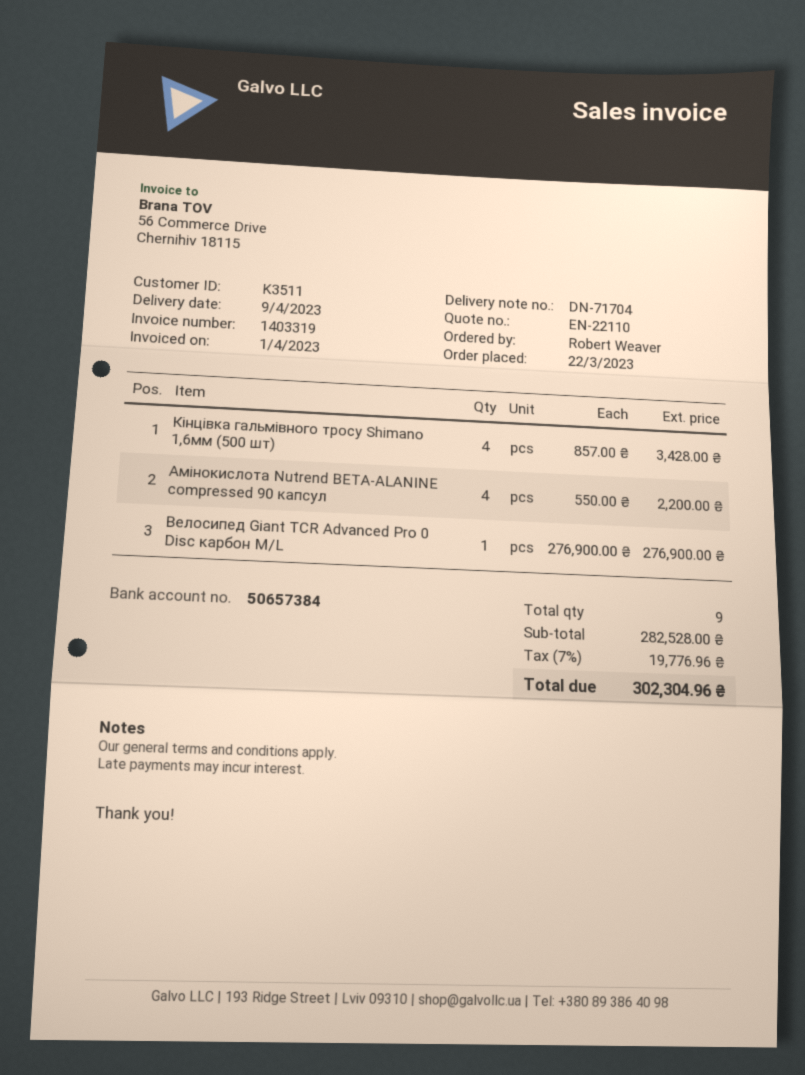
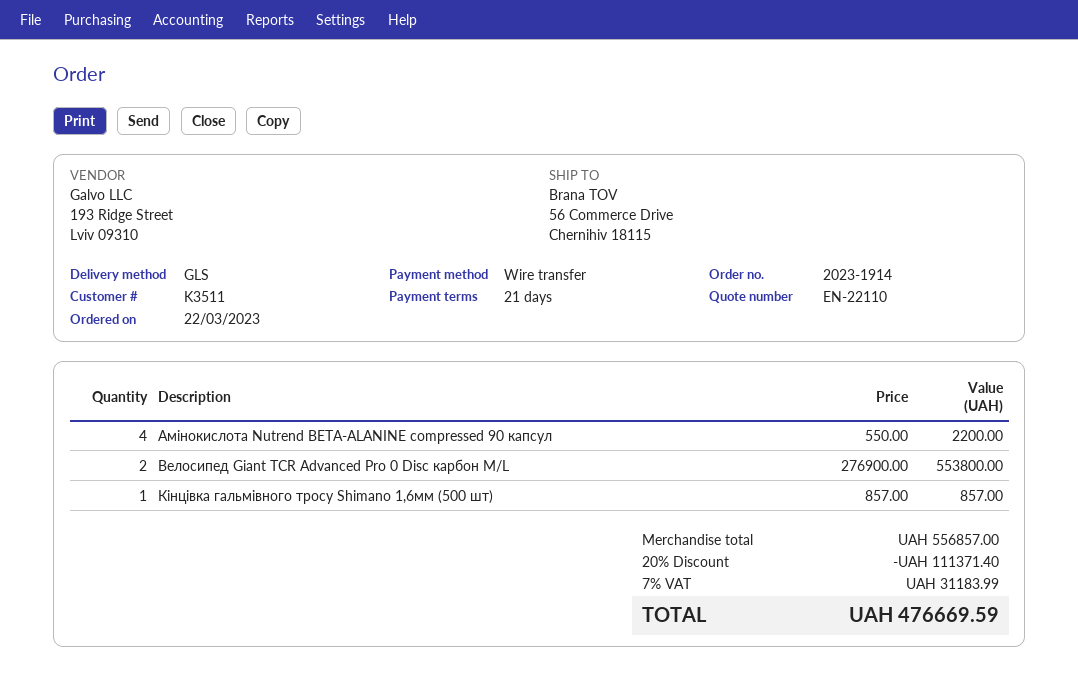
Кінцівка гальмівного тросу Shimano 1,6мм (500 шт): 4 x 857.00 = 3428.00 -> 1 x 857.00 = 857.00
Велосипед Giant TCR Advanced Pro 0 Disc карбон M/L: 1 x 276900.00 = 276900.00 -> 2 x 276900.00 = 553800.00
subtotal: 282528.00 -> 556857.00
discount: none -> 20% = 111371.40
tax: 7% = 19776.96 -> 7% = 31183.99
total: 302304.96 -> 476669.59

